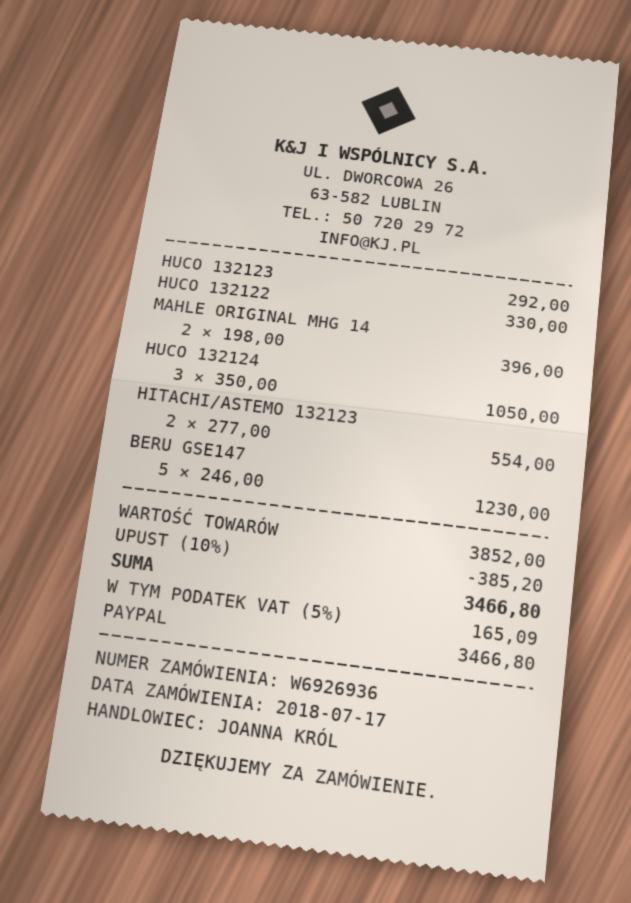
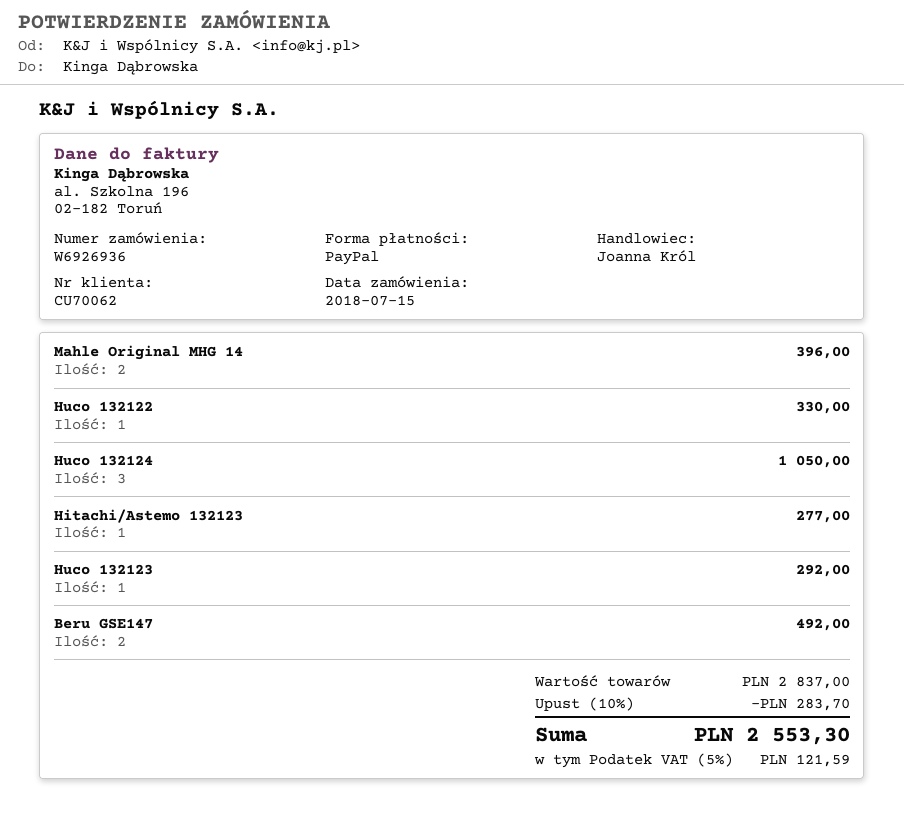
order date: 2018-07-17 -> 2018-07-15
HITACHI/ASTEMO 132123: 2 for 554.00 -> 1 for 277.00
BERU GSE147: 5 for 1230.00 -> 2 for 492.00
subtotal: 3852.00 -> 2837.00
discount: 10% = 385.20 -> 10% = 283.70
tax: 5% = 165.09 -> 5% = 121.59
total: 3466.80 -> 2553.30

